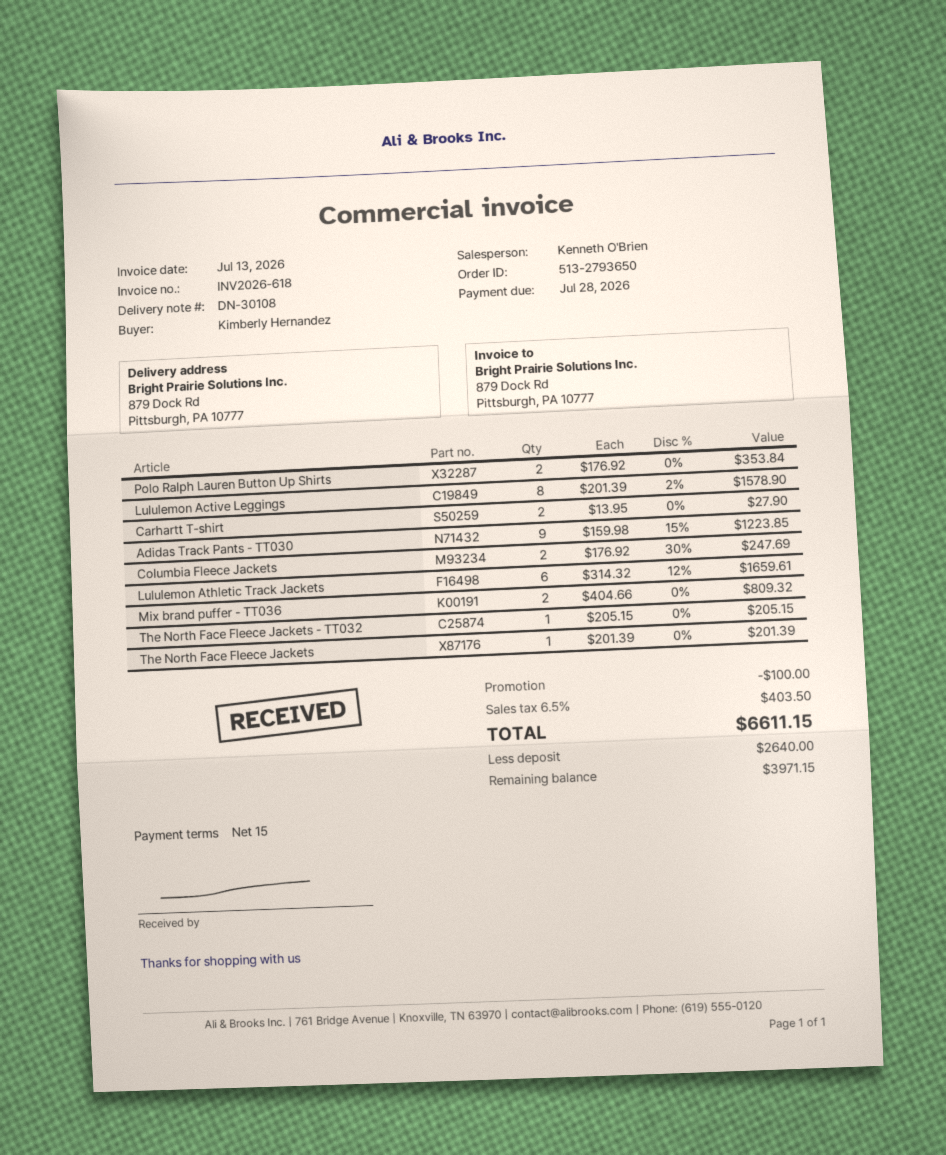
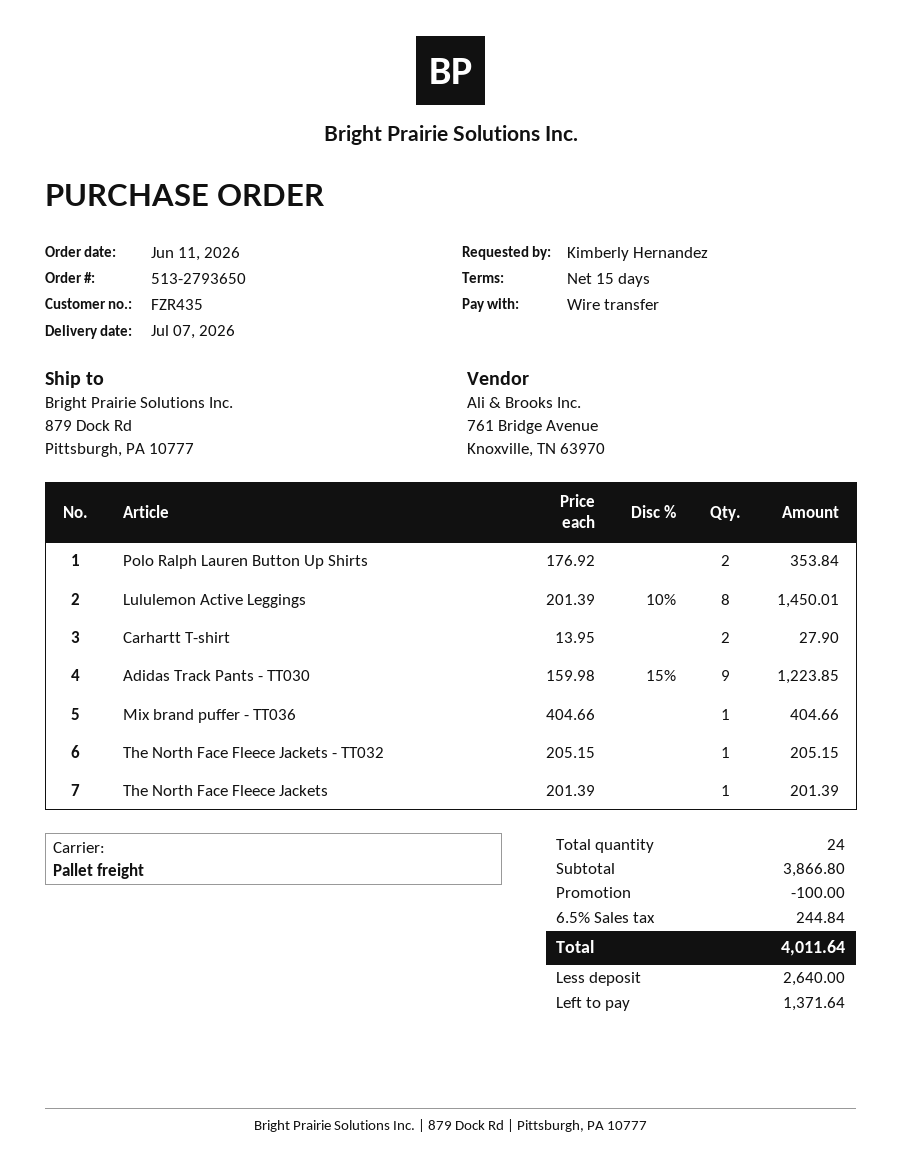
Lululemon Active Leggings: 8 x 201.39 - 2% = 1578.90 -> 8 x 201.39 - 10% = 1450.01
Columbia Fleece Jackets: 2 x 176.92 - 30% = 247.69 -> none
Lululemon Athletic Track Jackets: 6 x 314.32 - 12% = 1659.61 -> none
Mix brand puffer - TT036: 2 x 404.66 = 809.32 -> 1 x 404.66 = 404.66
tax: 6.5% = 403.50 -> 6.5% = 244.84
total: 6611.15 -> 4011.64
balance: 3971.15 -> 1371.64

